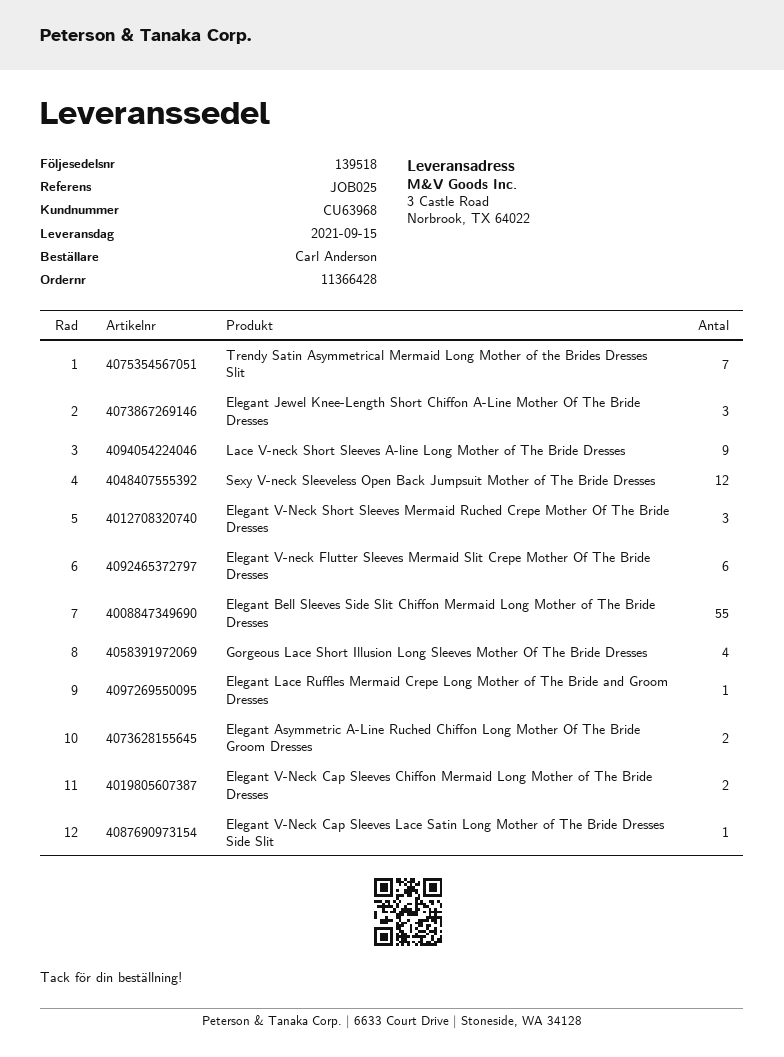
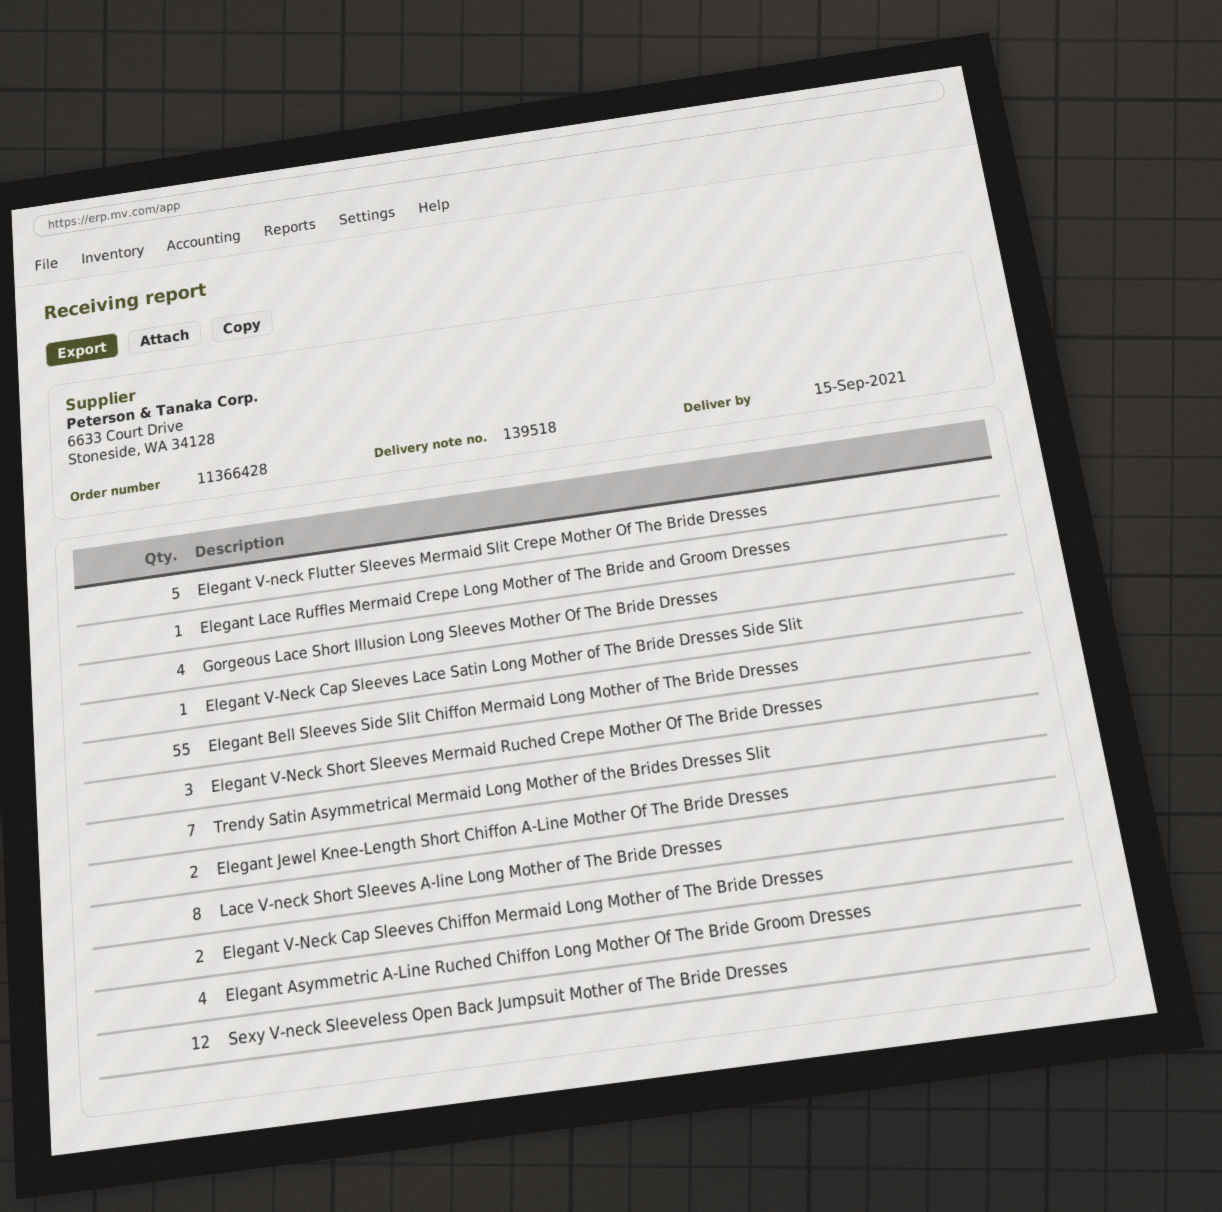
Elegant Jewel Knee-Length Short Chiffon A-Line Mother Of The Bride Dresses: 3 -> 2
Lace V-neck Short Sleeves A-line Long Mother of The Bride Dresses: 9 -> 8
Elegant V-neck Flutter Sleeves Mermaid Slit Crepe Mother Of The Bride Dresses: 6 -> 5
Elegant Asymmetric A-Line Ruched Chiffon Long Mother Of The Bride Groom Dresses: 2 -> 4

